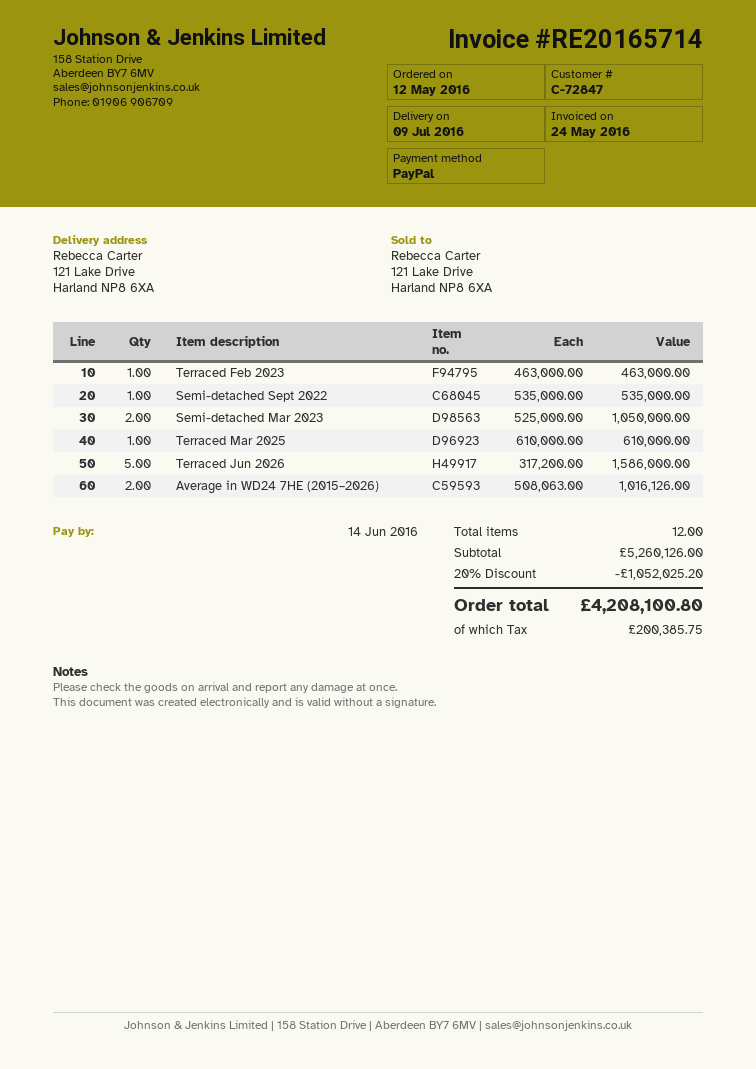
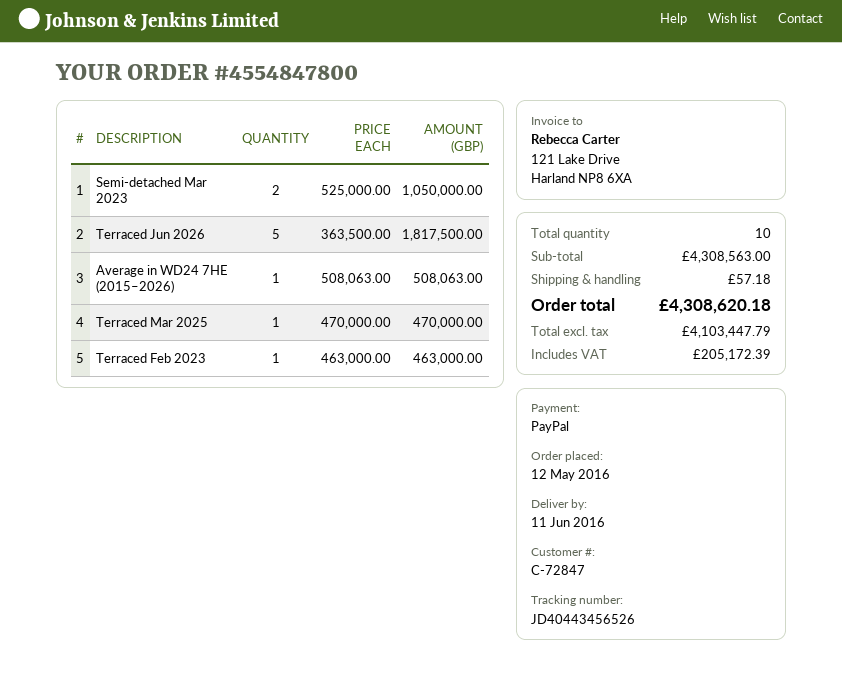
delivery date: 2016-07-09 -> 2016-06-11
Semi-detached Sept 2022: 1 x 535000.00 = 535000.00 -> none
Terraced Mar 2025: 1 x 610000.00 = 610000.00 -> 1 x 470000.00 = 470000.00
Terraced Jun 2026: 5 x 317200.00 = 1586000.00 -> 5 x 363500.00 = 1817500.00
Average in WD24 7HE (2015–2026): 2 x 508063.00 = 1016126.00 -> 1 x 508063.00 = 508063.00
total quantity: 12 -> 10
subtotal: 5260126.00 -> 4308563.00
discount: 20% = 1052025.20 -> none
shipping: none -> 57.18
tax: 200385.75 -> 205172.39
total: 4208100.80 -> 4308620.18

